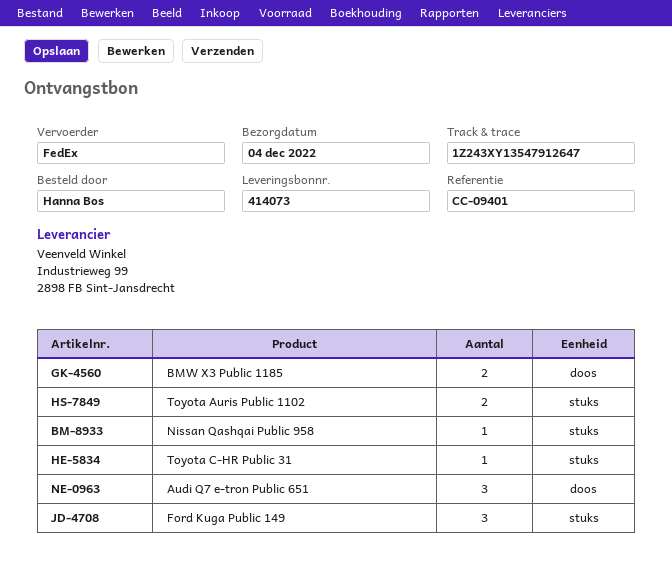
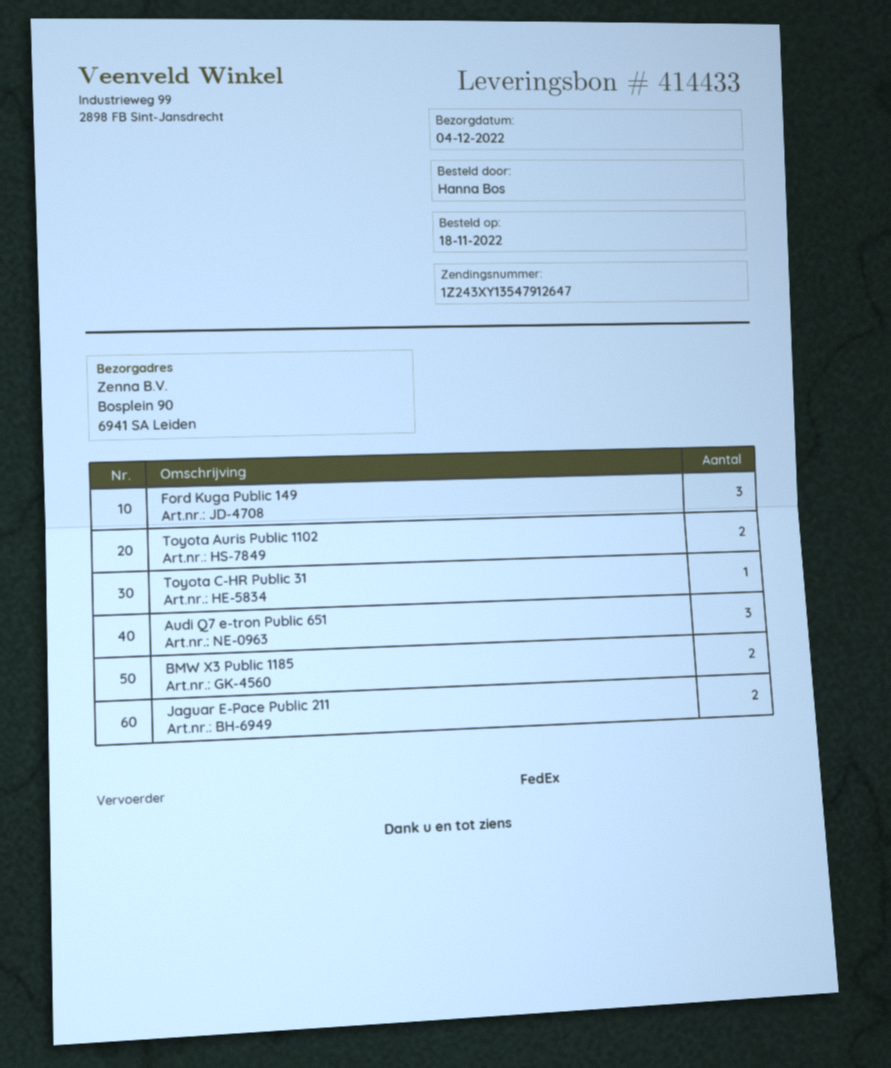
delivery note number: 414073 -> 414433
Nissan Qashqai Public 958: 1 -> none
Jaguar E-Pace Public 211: none -> 2

